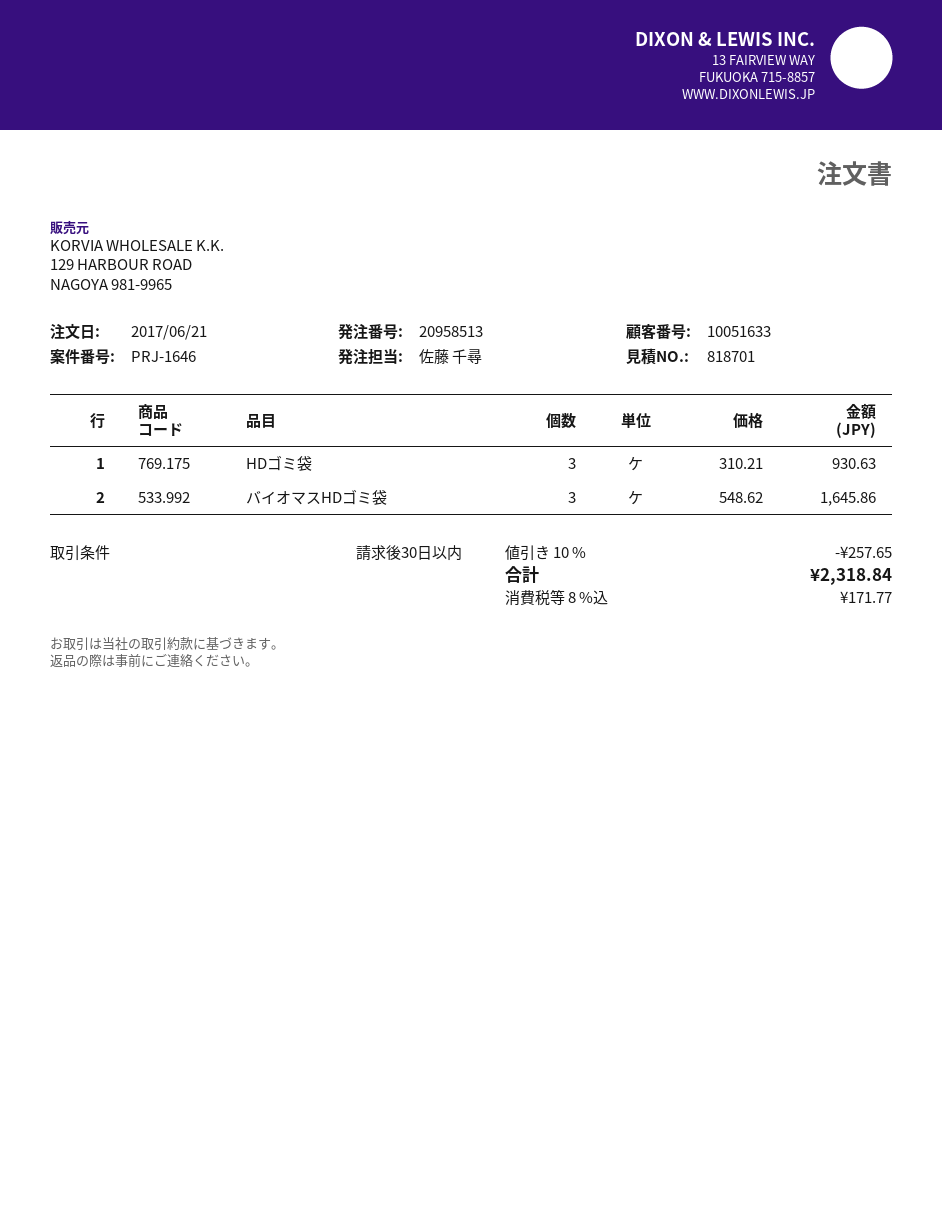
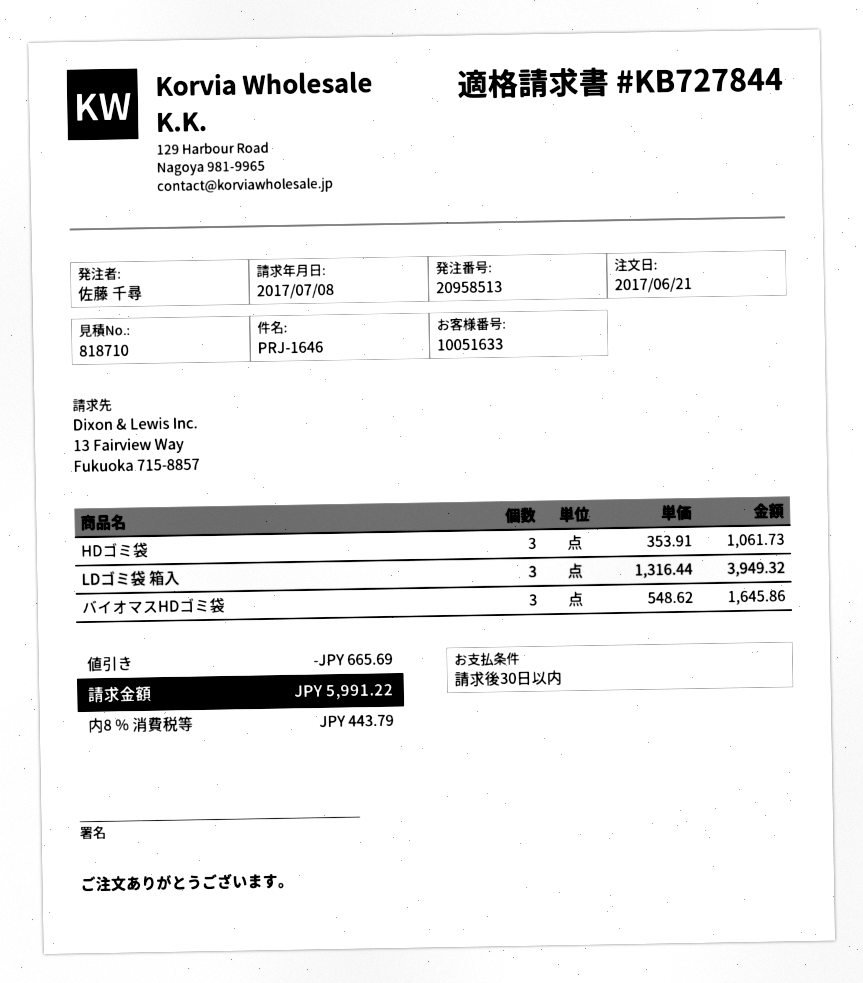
quote number: 818701 -> 818710
HDゴミ袋: 3 x 310.21 = 930.63 -> 3 x 353.91 = 1061.73
LDゴミ袋 箱入: none -> 3 x 1316.44 = 3949.32
discount: 257.65 -> 665.69
tax: 8% = 171.77 -> 8% = 443.79
total: 2318.84 -> 5991.22

